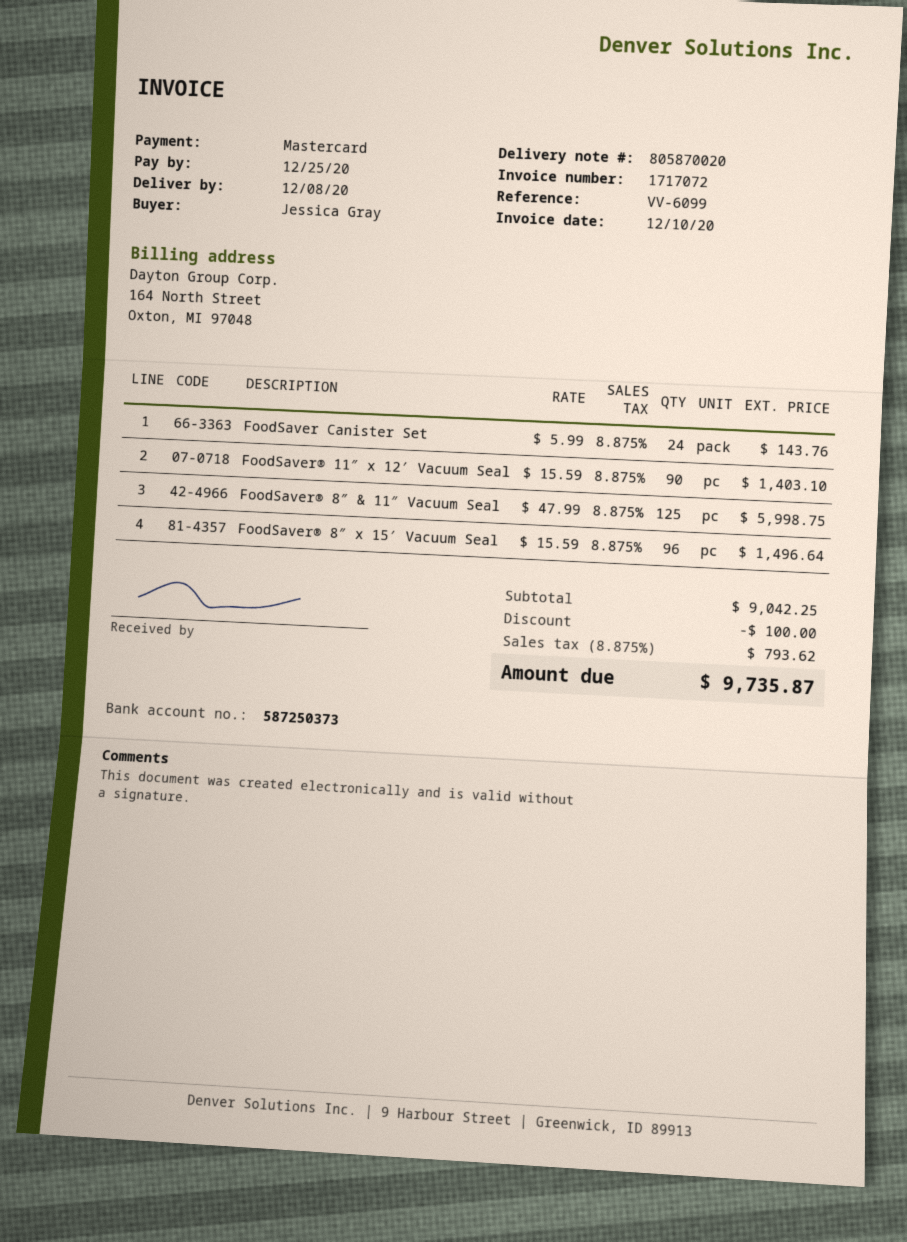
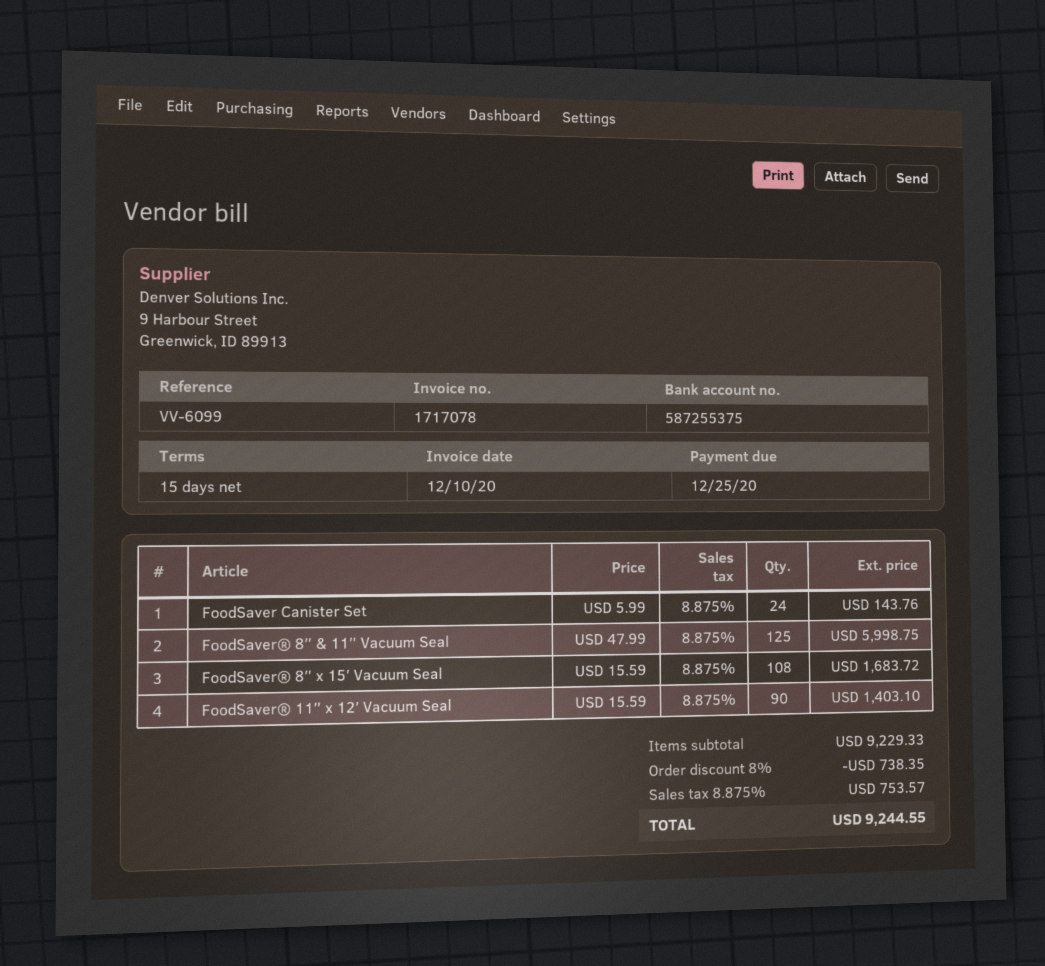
invoice number: 1717072 -> 1717078
bank account: 587250373 -> 587255375
FoodSaver® 8″ x 15′ Vacuum Seal: 96 x 15.59 = 1496.64 -> 108 x 15.59 = 1683.72
subtotal: 9042.25 -> 9229.33
discount: 100.00 -> 738.35
tax: 8.875% = 793.62 -> 8.875% = 753.57
total: 9735.87 -> 9244.55

